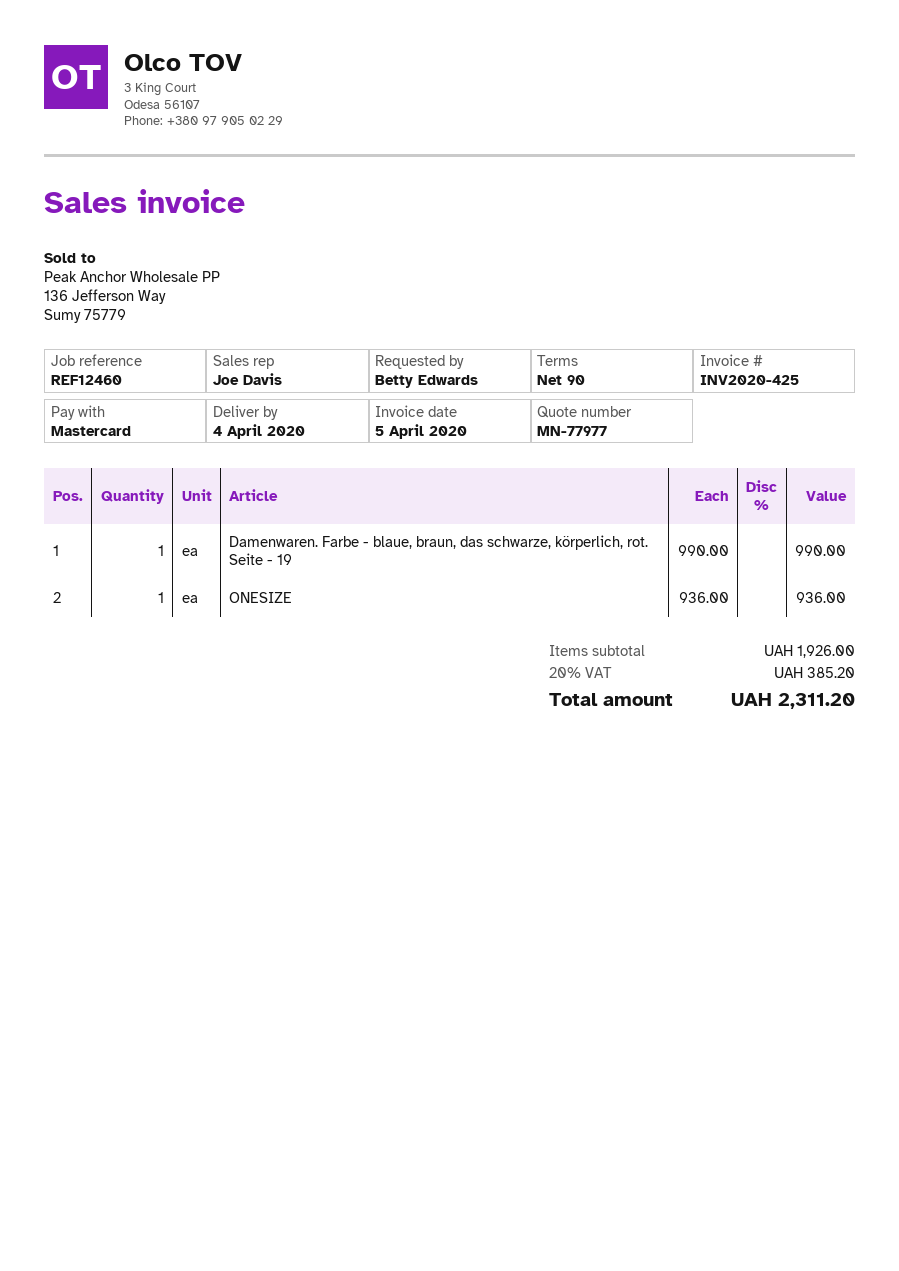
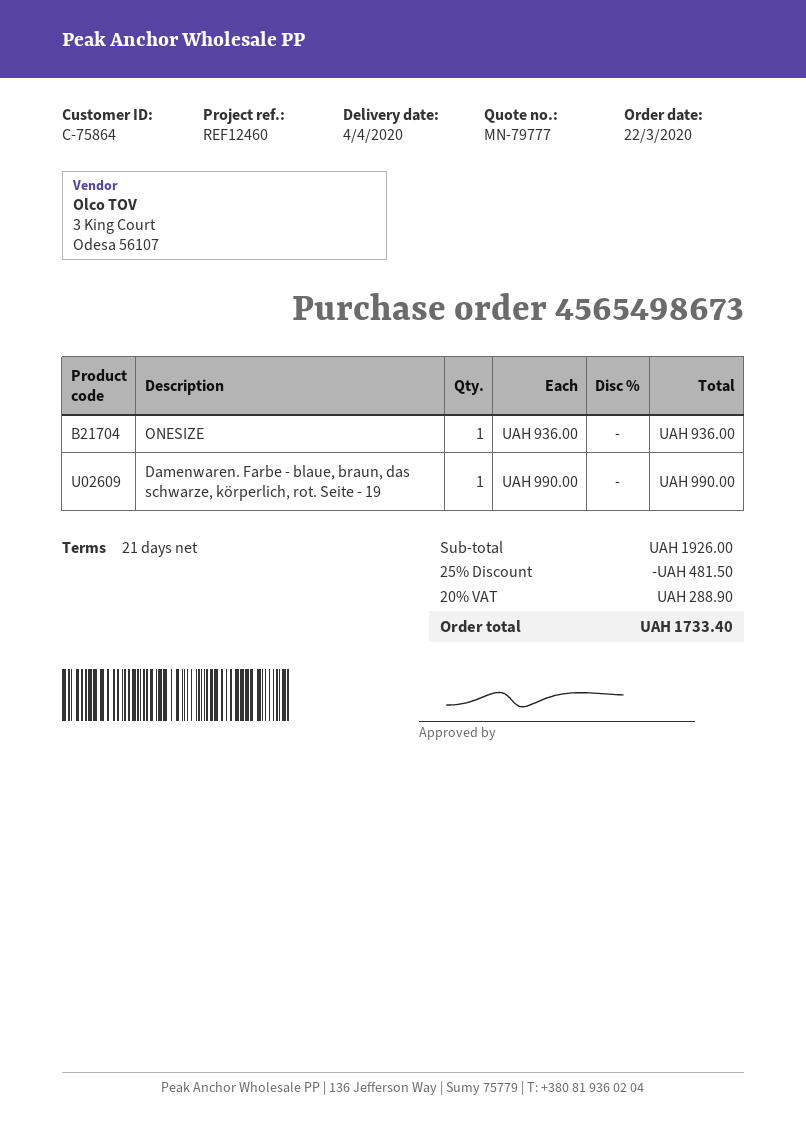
quote number: MN-77977 -> MN-79777
payment terms: 90 days -> 21 days
discount: none -> 25% = 481.50
tax: 20% = 385.20 -> 20% = 288.90
total: 2311.20 -> 1733.40

